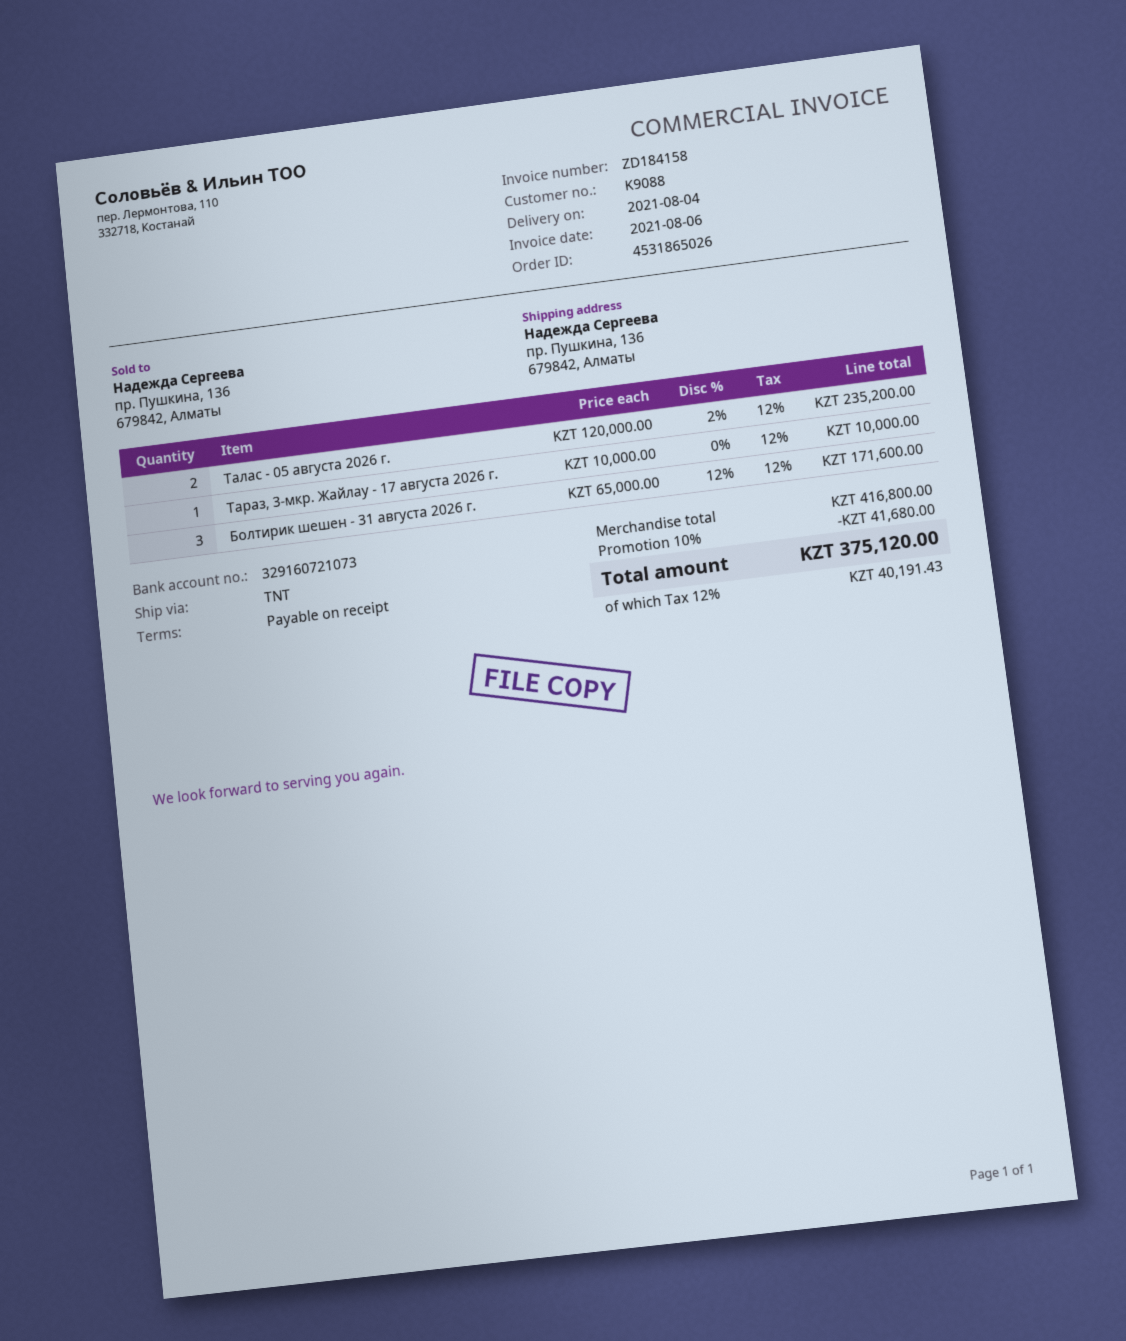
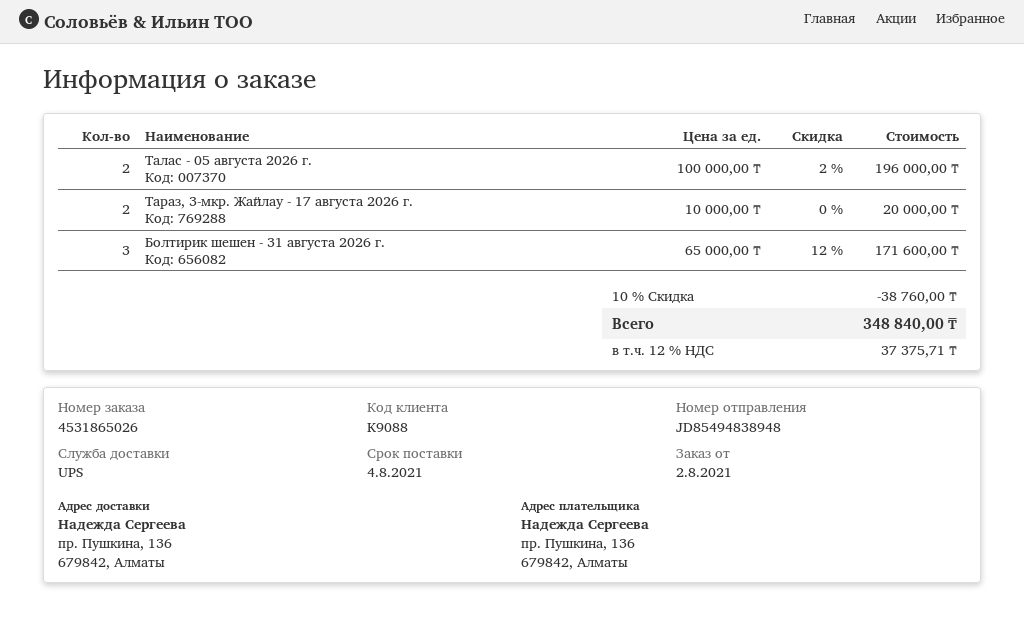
shipping method: TNT -> UPS
Талас - 05 августа 2026 г.: 2 x 120000.00 - 2% = 235200.00 -> 2 x 100000.00 - 2% = 196000.00
Тараз, 3-мкр. Жайлау - 17 августа 2026 г.: 1 x 10000.00 = 10000.00 -> 2 x 10000.00 = 20000.00
discount: 10% = 41680.00 -> 10% = 38760.00
tax: 12% = 40191.43 -> 12% = 37375.71
total: 375120.00 -> 348840.00

